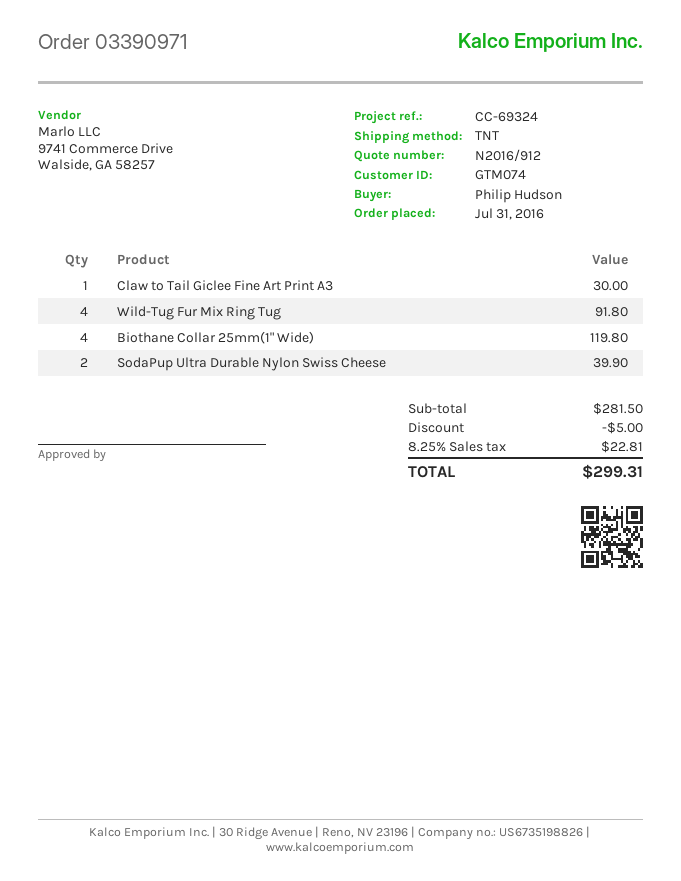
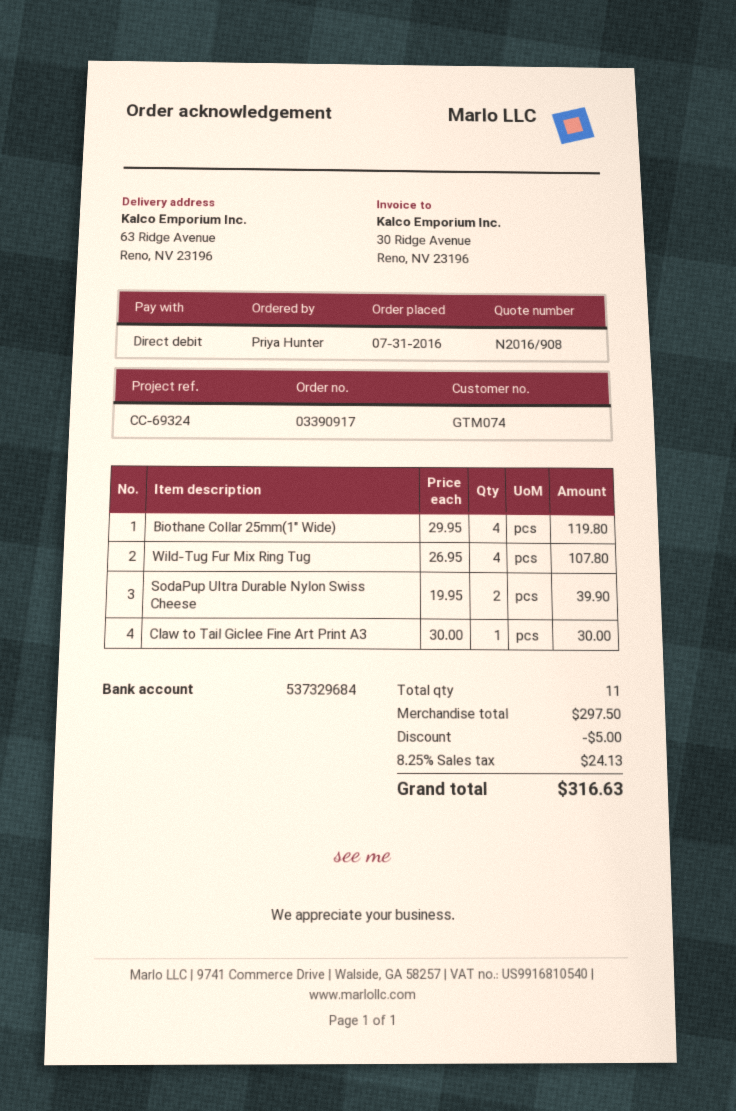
quote number: N2016/912 -> N2016/908
order number: 03390971 -> 03390917
ordered by: Philip Hudson -> Priya Hunter
Wild-Tug Fur Mix Ring Tug: 4 for 91.80 -> 4 for 107.80
subtotal: 281.50 -> 297.50
tax: 8.25% = 22.81 -> 8.25% = 24.13
total: 299.31 -> 316.63

